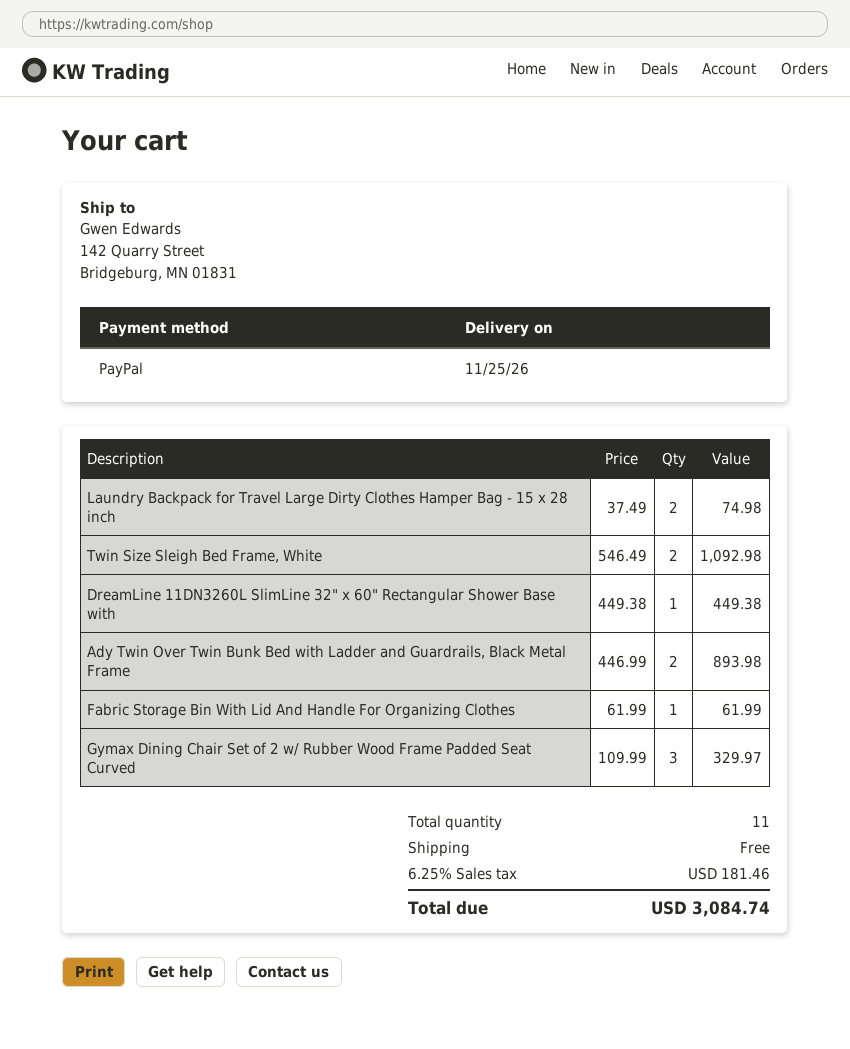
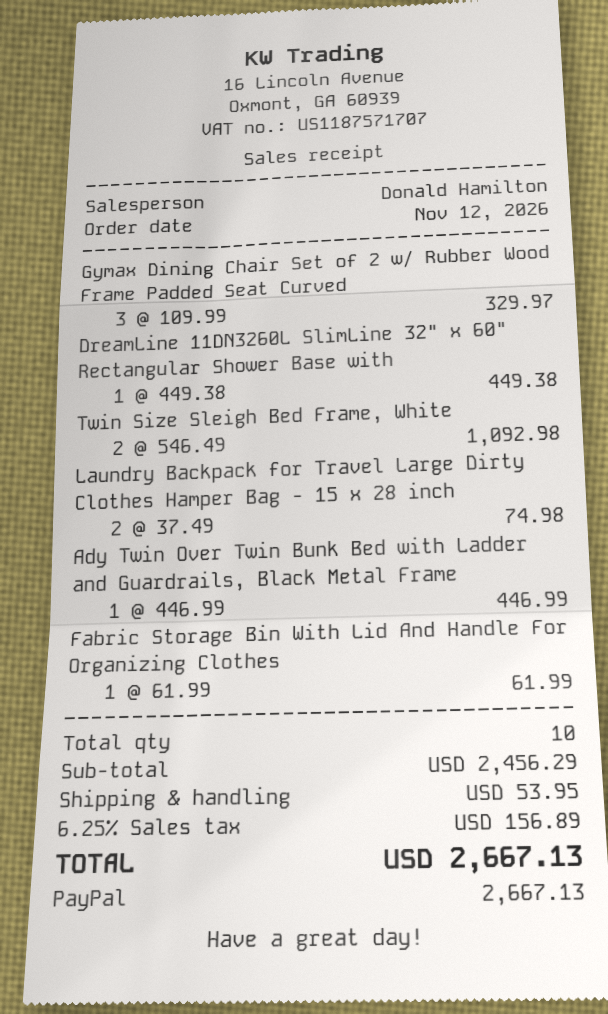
Ady Twin Over Twin Bunk Bed with Ladder and Guardrails, Black Metal Frame: 2 x 446.99 = 893.98 -> 1 x 446.99 = 446.99
total quantity: 11 -> 10
shipping: 0.00 -> 53.95
tax: 6.25% = 181.46 -> 6.25% = 156.89
total: 3084.74 -> 2667.13

